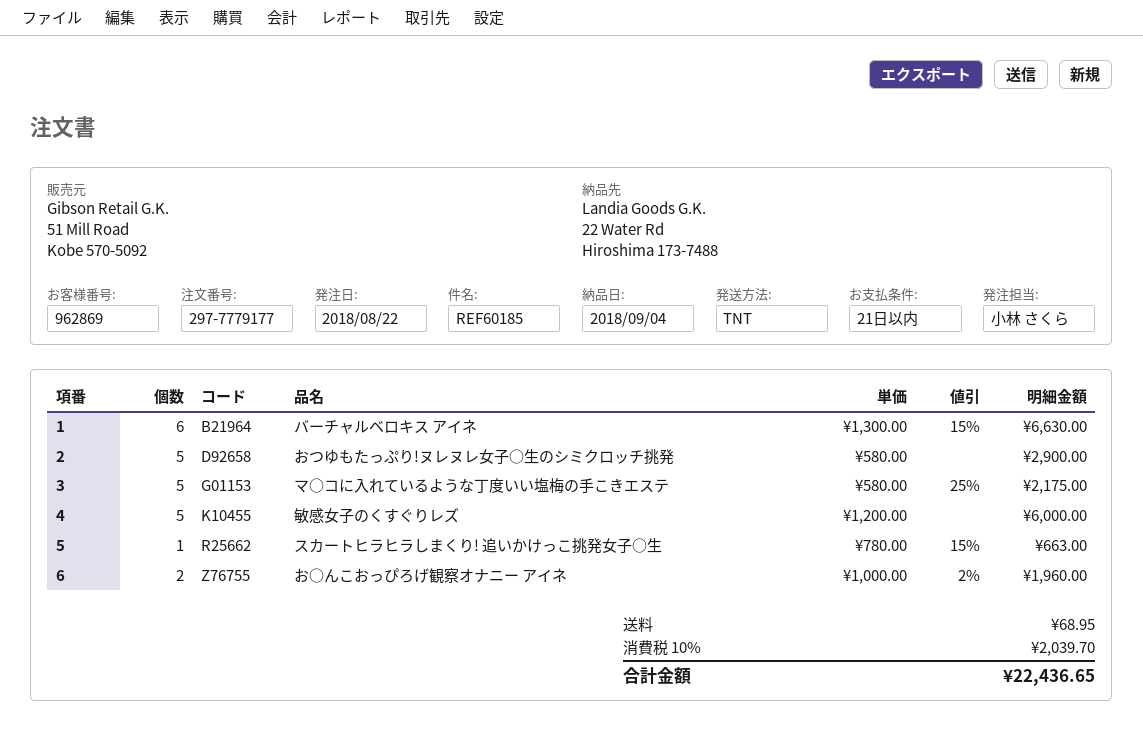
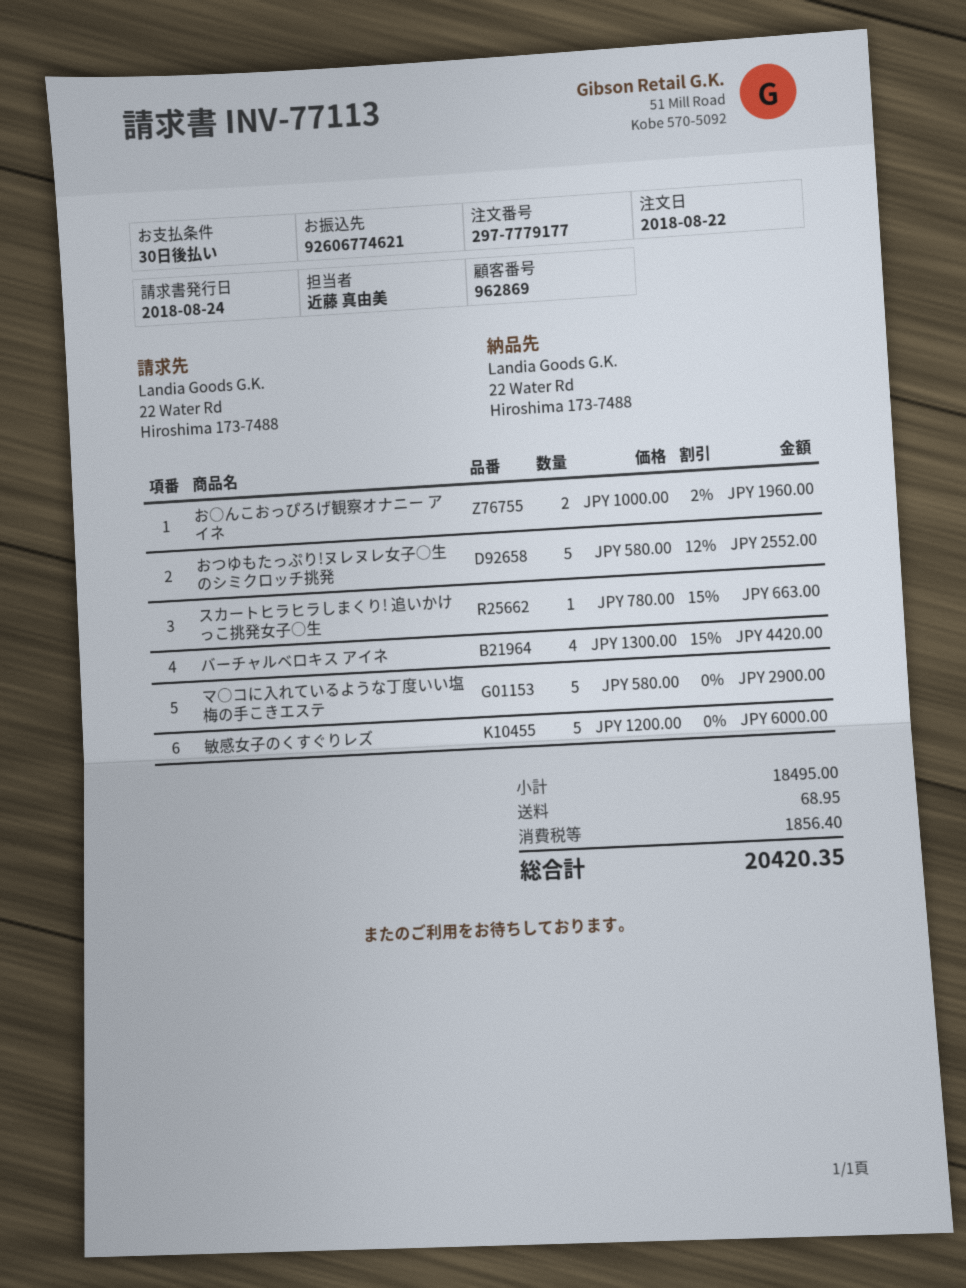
payment terms: 21 days -> 30 days
バーチャルベロキス アイネ: 6 x 1300.00 - 15% = 6630.00 -> 4 x 1300.00 - 15% = 4420.00
おつゆもたっぷり!ヌレヌレ女子○生のシミクロッチ挑発: 5 x 580.00 = 2900.00 -> 5 x 580.00 - 12% = 2552.00
マ○コに入れているような丁度いい塩梅の手こきエステ: 5 x 580.00 - 25% = 2175.00 -> 5 x 580.00 = 2900.00
tax: 2039.70 -> 1856.40
total: 22436.65 -> 20420.35

